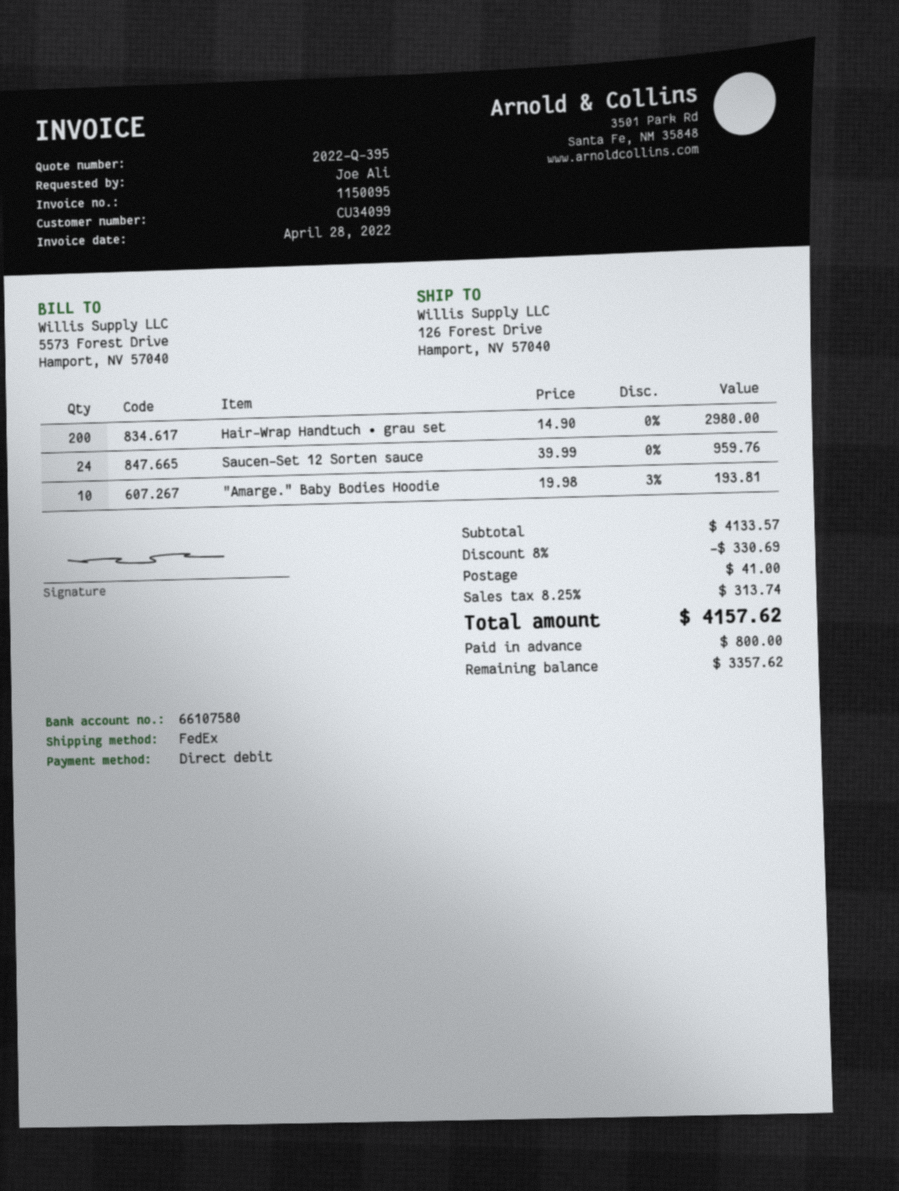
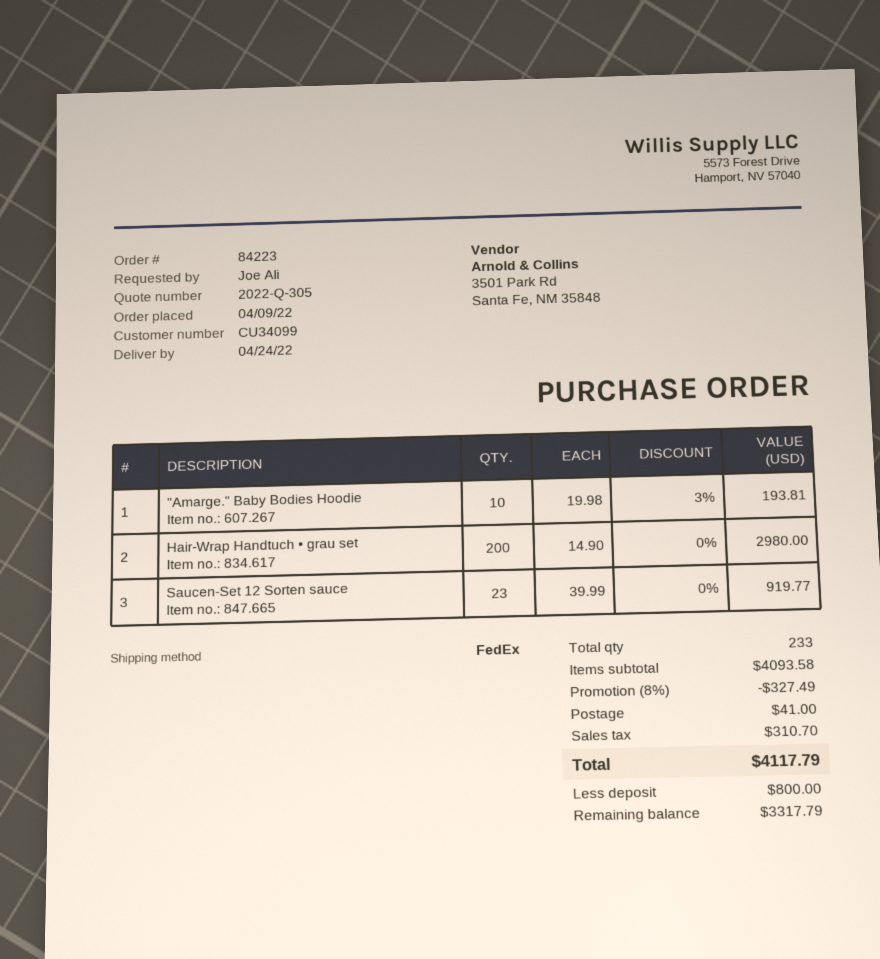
quote number: 2022-Q-395 -> 2022-Q-305
Saucen-Set 12 Sorten sauce: 24 x 39.99 = 959.76 -> 23 x 39.99 = 919.77
subtotal: 4133.57 -> 4093.58
discount: 8% = 330.69 -> 8% = 327.49
tax: 313.74 -> 310.70
total: 4157.62 -> 4117.79
balance: 3357.62 -> 3317.79

